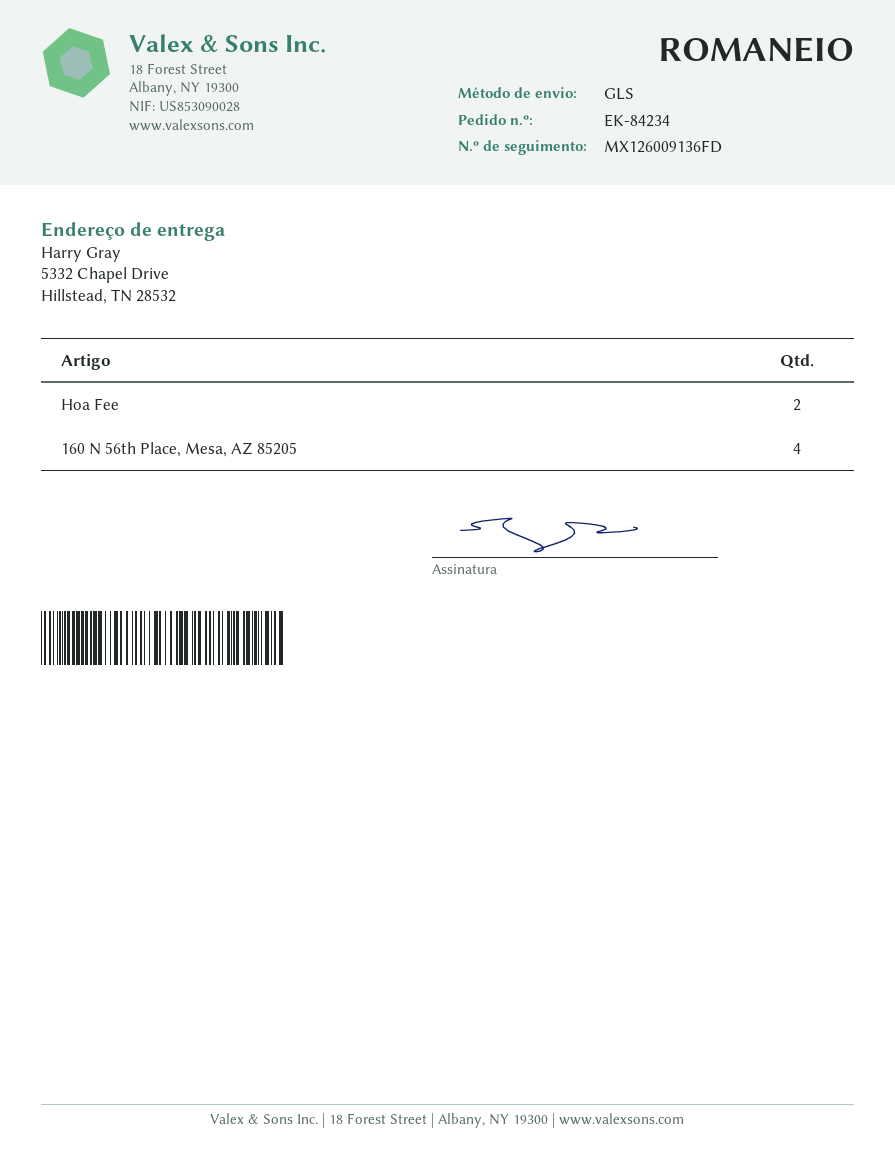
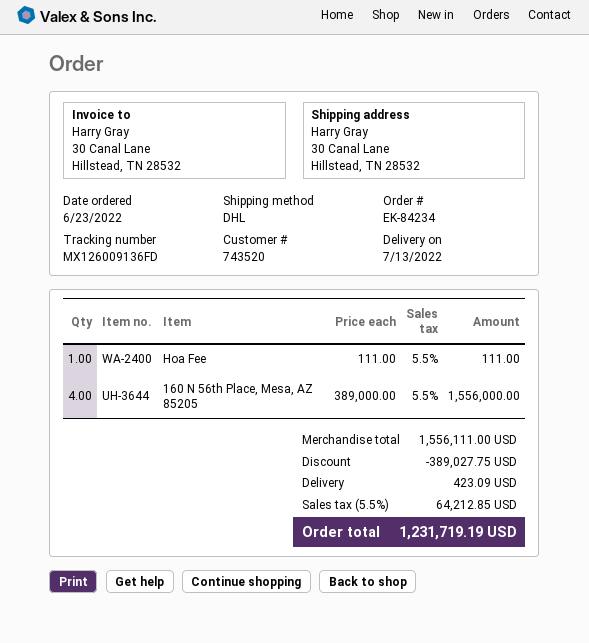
shipping method: GLS -> DHL
ship to: 5332 Chapel Drive, Hillstead, TN 28532 -> 30 Canal Lane, Hillstead, TN 28532
Hoa Fee: 2 -> 1

